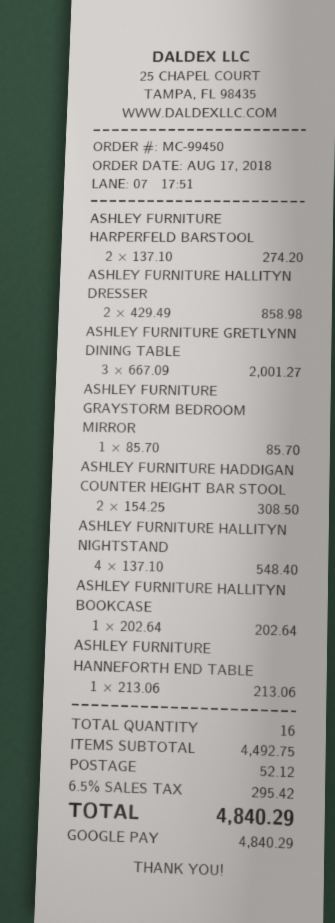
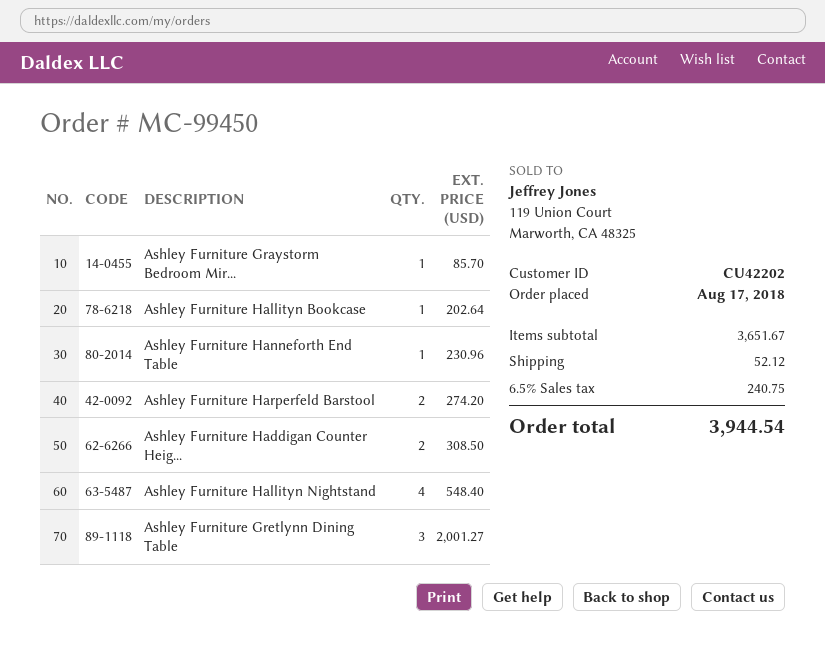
ASHLEY FURNITURE HALLITYN DRESSER: 2 for 858.98 -> none
ASHLEY FURNITURE HANNEFORTH END TABLE: 1 for 213.06 -> 1 for 230.96
subtotal: 4492.75 -> 3651.67
tax: 6.5% = 295.42 -> 6.5% = 240.75
total: 4840.29 -> 3944.54

